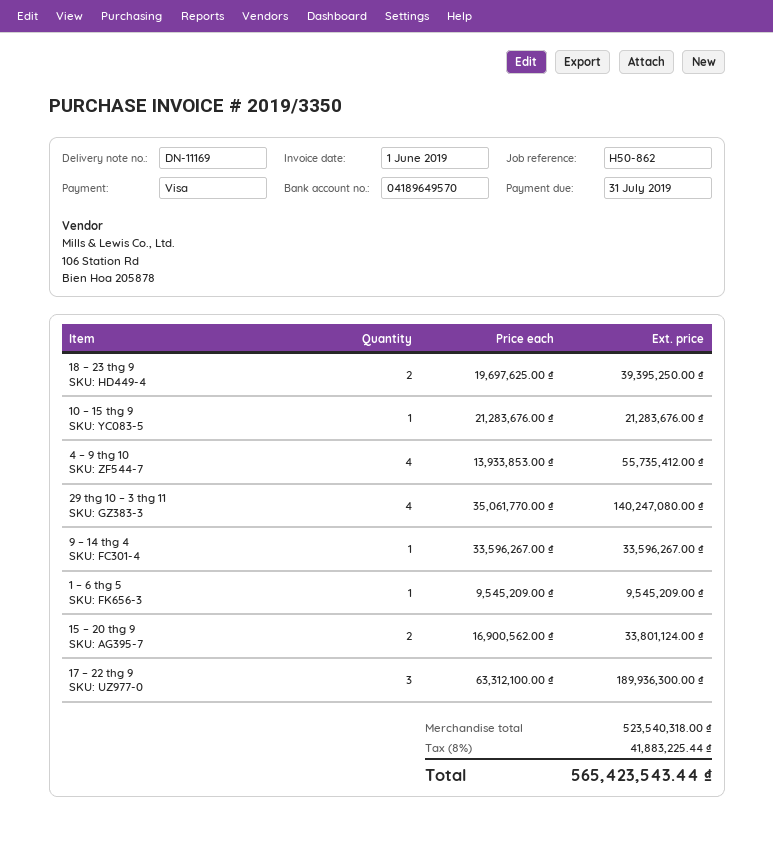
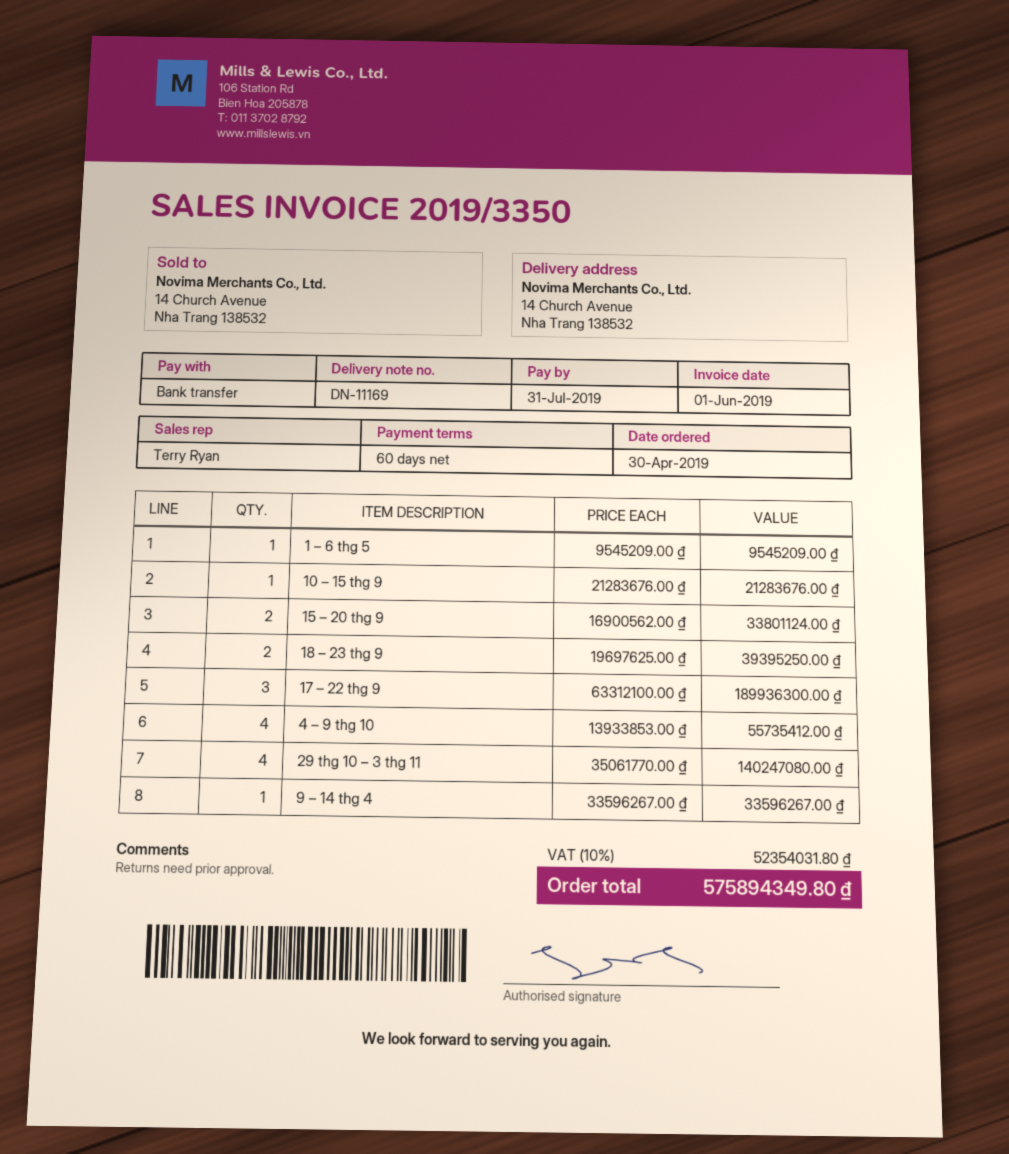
payment method: Visa -> bank transfer
tax: 8% = 41883225.44 -> 10% = 52354031.80
total: 565423543.44 -> 575894349.80

